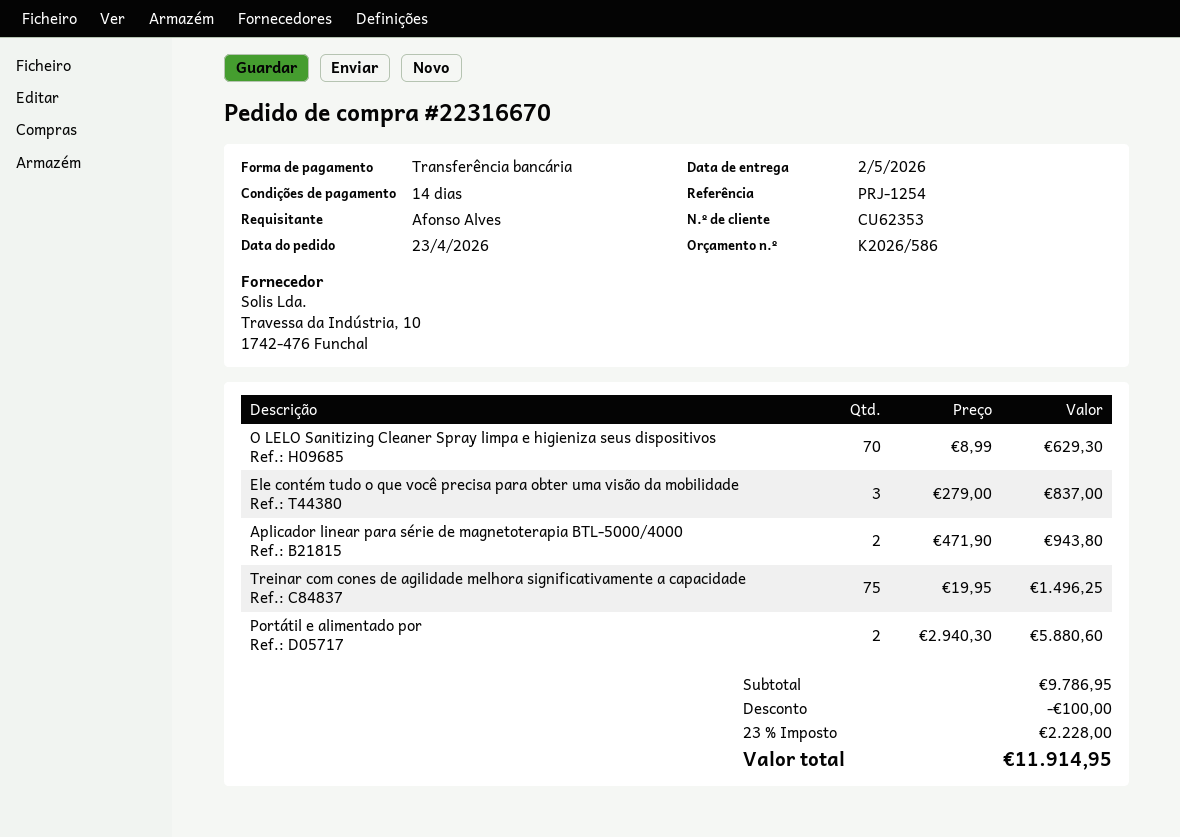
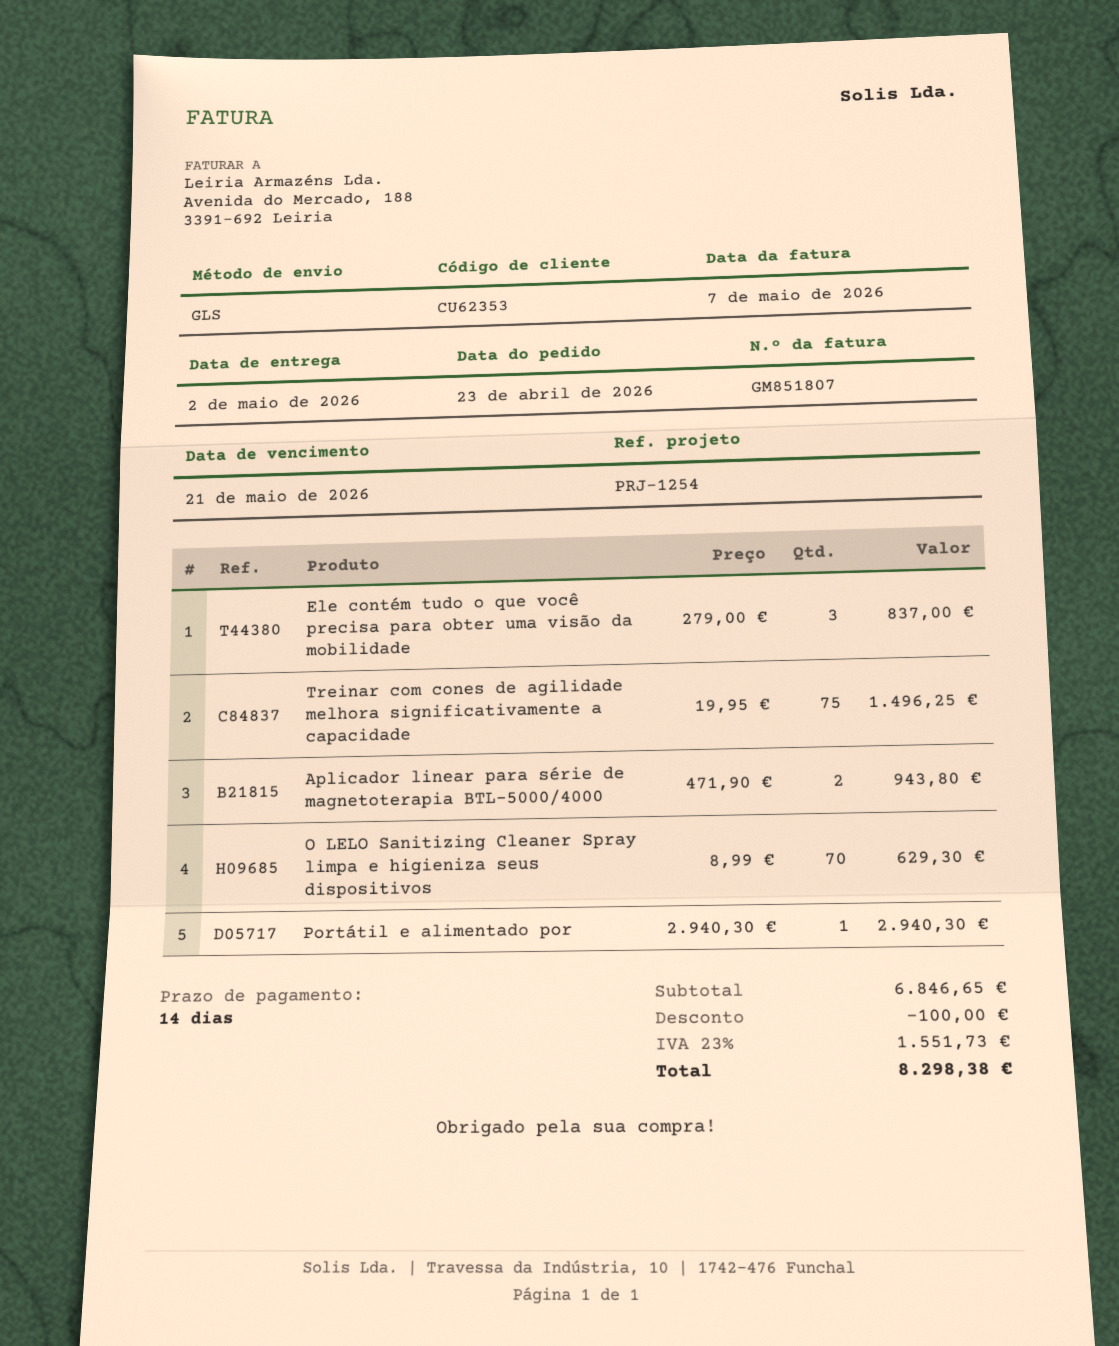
Portátil e alimentado por: 2 x 2940.30 = 5880.60 -> 1 x 2940.30 = 2940.30
subtotal: 9786.95 -> 6846.65
tax: 23% = 2228.00 -> 23% = 1551.73
total: 11914.95 -> 8298.38

